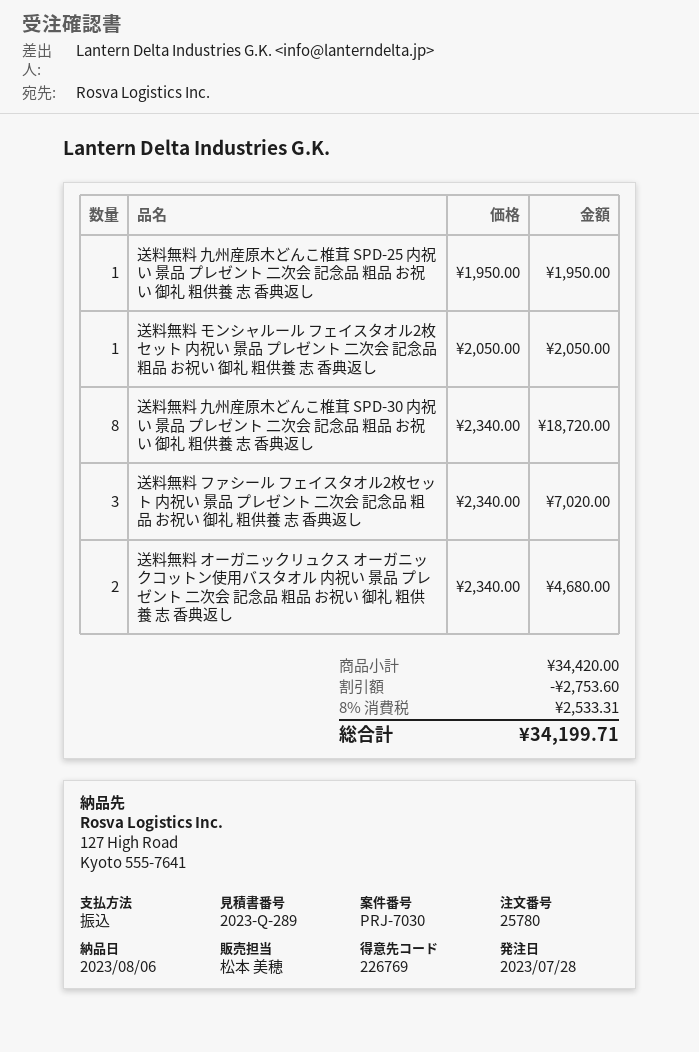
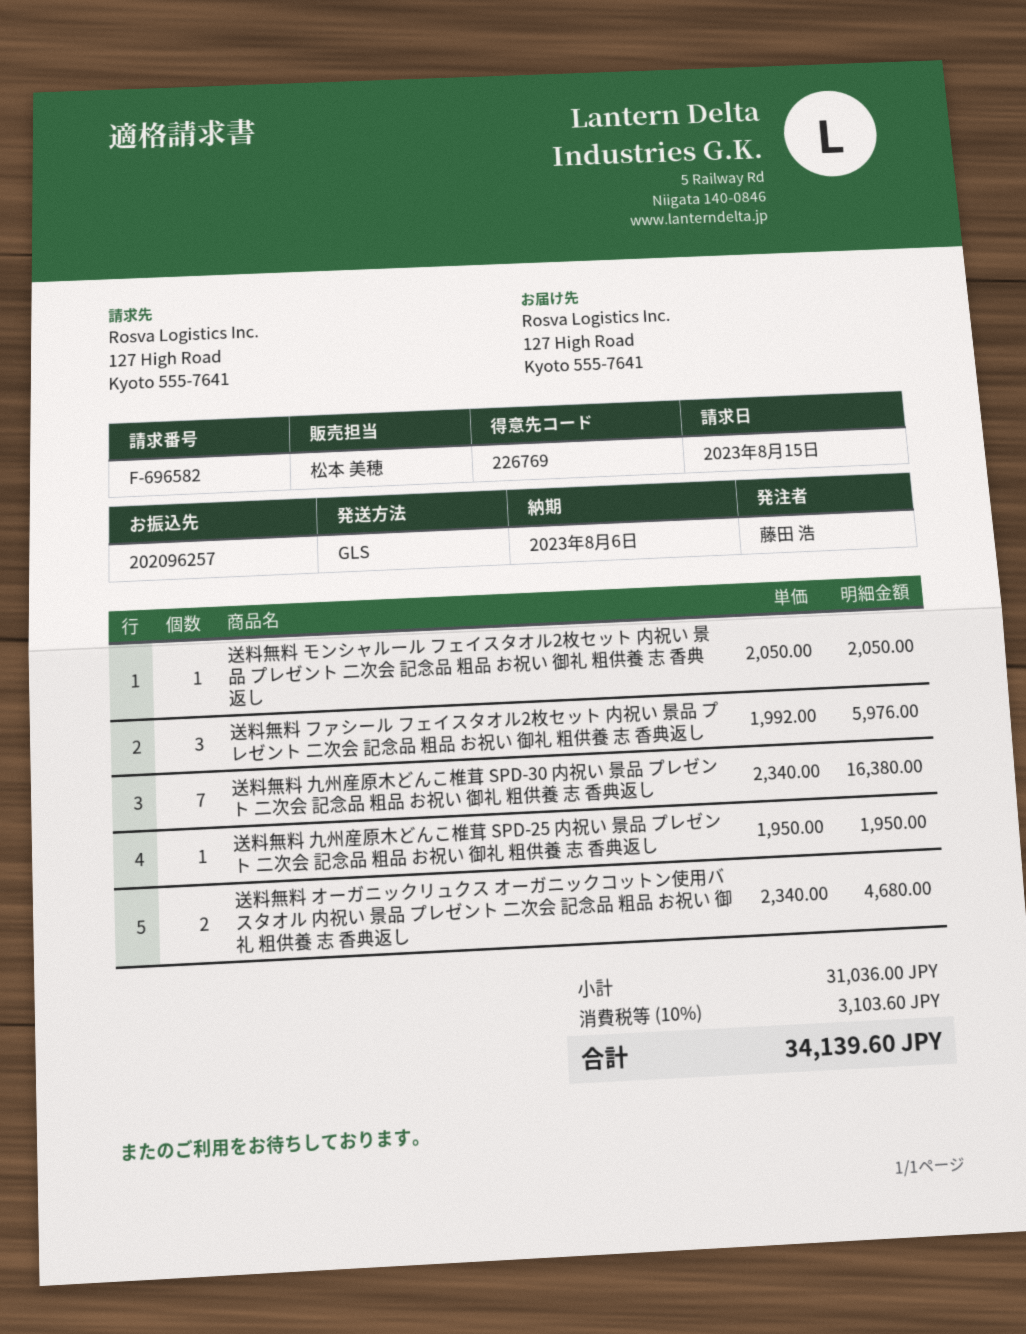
送料無料 九州産原木どんこ椎茸 SPD-30 内祝い 景品 プレゼント 二次会 記念品 粗品 お祝い 御礼 粗供養 志 香典返し: 8 x 2340.00 = 18720.00 -> 7 x 2340.00 = 16380.00
送料無料 ファシール フェイスタオル2枚セット 内祝い 景品 プレゼント 二次会 記念品 粗品 お祝い 御礼 粗供養 志 香典返し: 3 x 2340.00 = 7020.00 -> 3 x 1992.00 = 5976.00
subtotal: 34420.00 -> 31036.00
discount: 2753.60 -> none
tax: 8% = 2533.31 -> 10% = 3103.60
total: 34199.71 -> 34139.60

